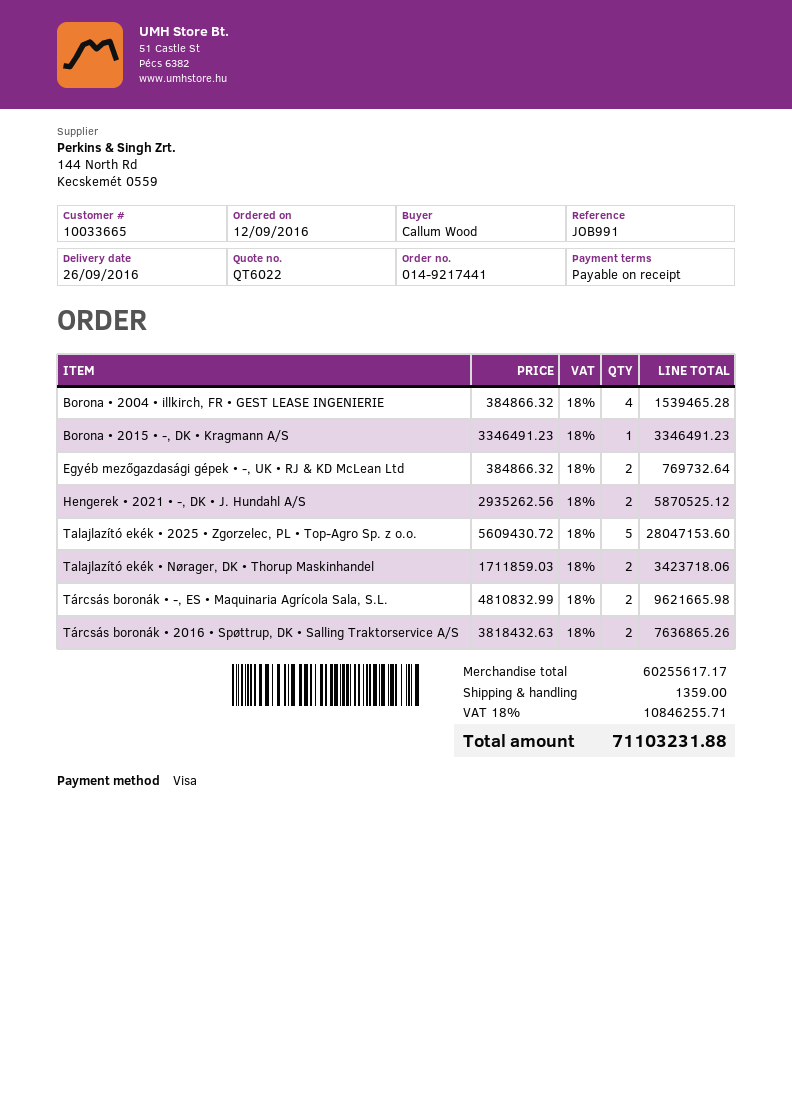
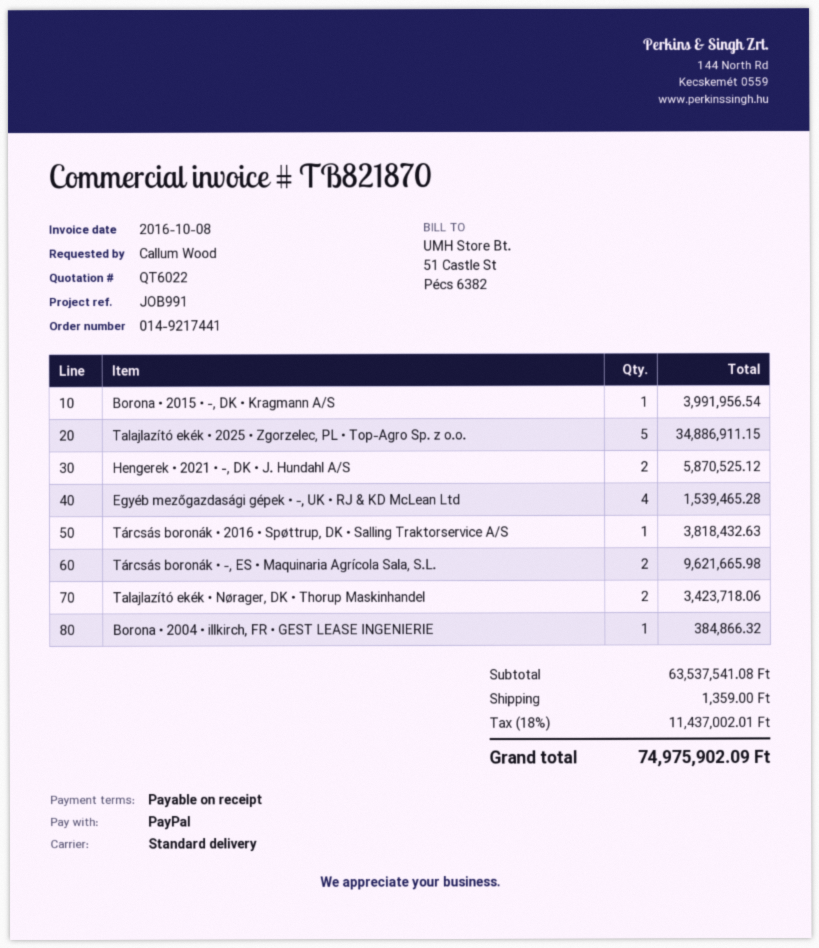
payment method: Visa -> PayPal
Borona • 2004 • illkirch, FR • GEST LEASE INGENIERIE: 4 for 1539465.28 -> 1 for 384866.32
Borona • 2015 • -, DK • Kragmann A/S: 1 for 3346491.23 -> 1 for 3991956.54
Egyéb mezőgazdasági gépek • -, UK • RJ & KD McLean Ltd: 2 for 769732.64 -> 4 for 1539465.28
Talajlazító ekék • 2025 • Zgorzelec, PL • Top-Agro Sp. z o.o.: 5 for 28047153.60 -> 5 for 34886911.15
Tárcsás boronák • 2016 • Spøttrup, DK • Salling Traktorservice A/S: 2 for 7636865.26 -> 1 for 3818432.63
subtotal: 60255617.17 -> 63537541.08
tax: 18% = 10846255.71 -> 18% = 11437002.01
total: 71103231.88 -> 74975902.09

